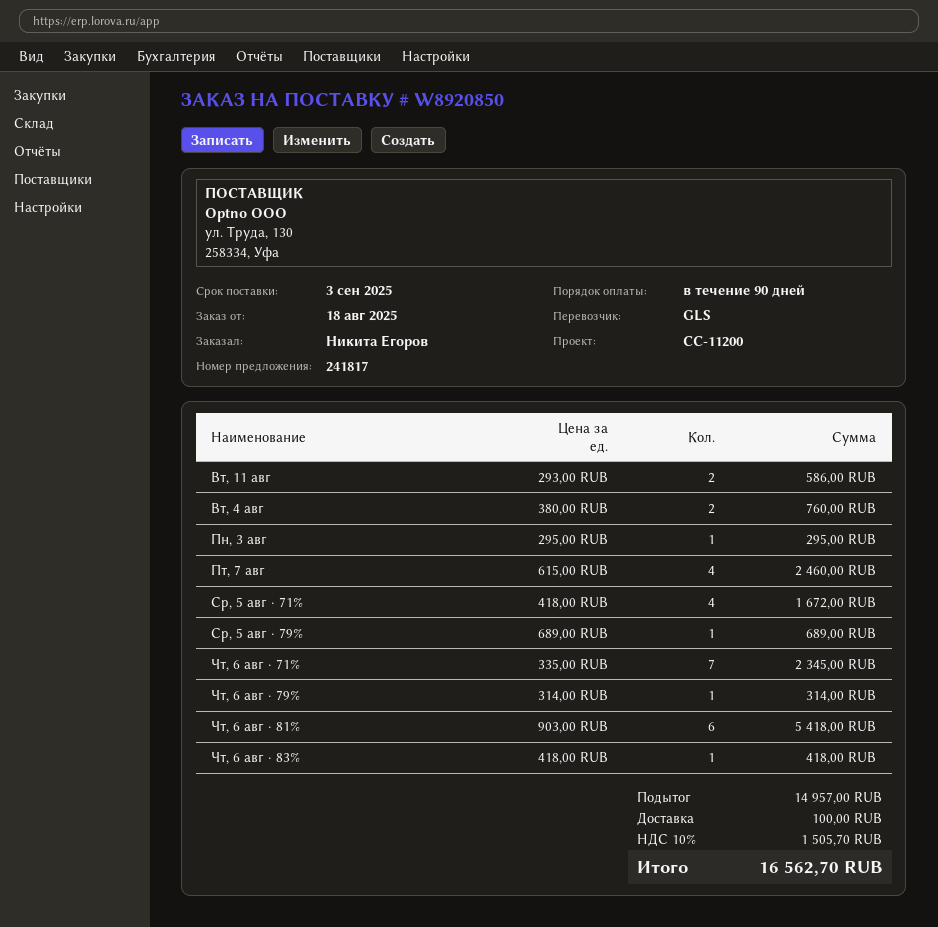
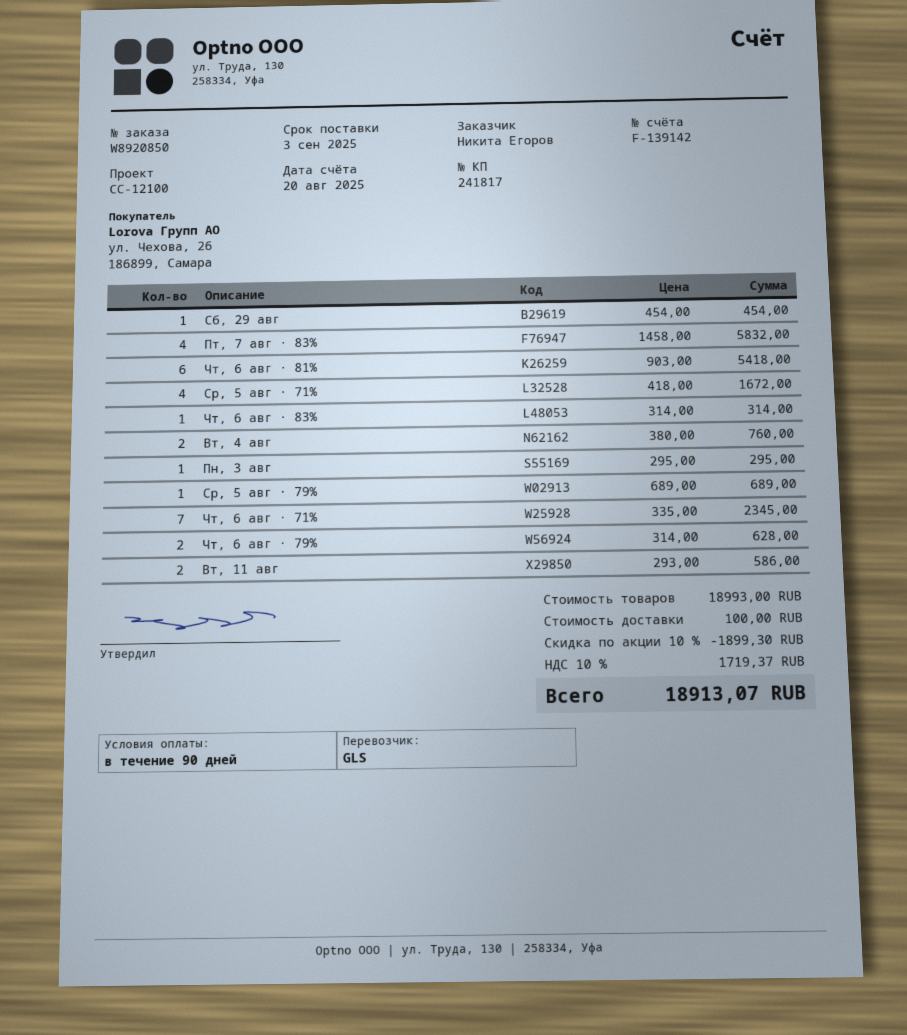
reference: CC-11200 -> CC-12100
Пт, 7 авг: 4 x 615.00 = 2460.00 -> none
Чт, 6 авг · 79%: 1 x 314.00 = 314.00 -> 2 x 314.00 = 628.00
Чт, 6 авг · 83%: 1 x 418.00 = 418.00 -> 1 x 314.00 = 314.00
Сб, 29 авг: none -> 1 x 454.00 = 454.00
Пт, 7 авг · 83%: none -> 4 x 1458.00 = 5832.00
subtotal: 14957.00 -> 18993.00
discount: none -> 10% = 1899.30
tax: 10% = 1505.70 -> 10% = 1719.37
total: 16562.70 -> 18913.07

